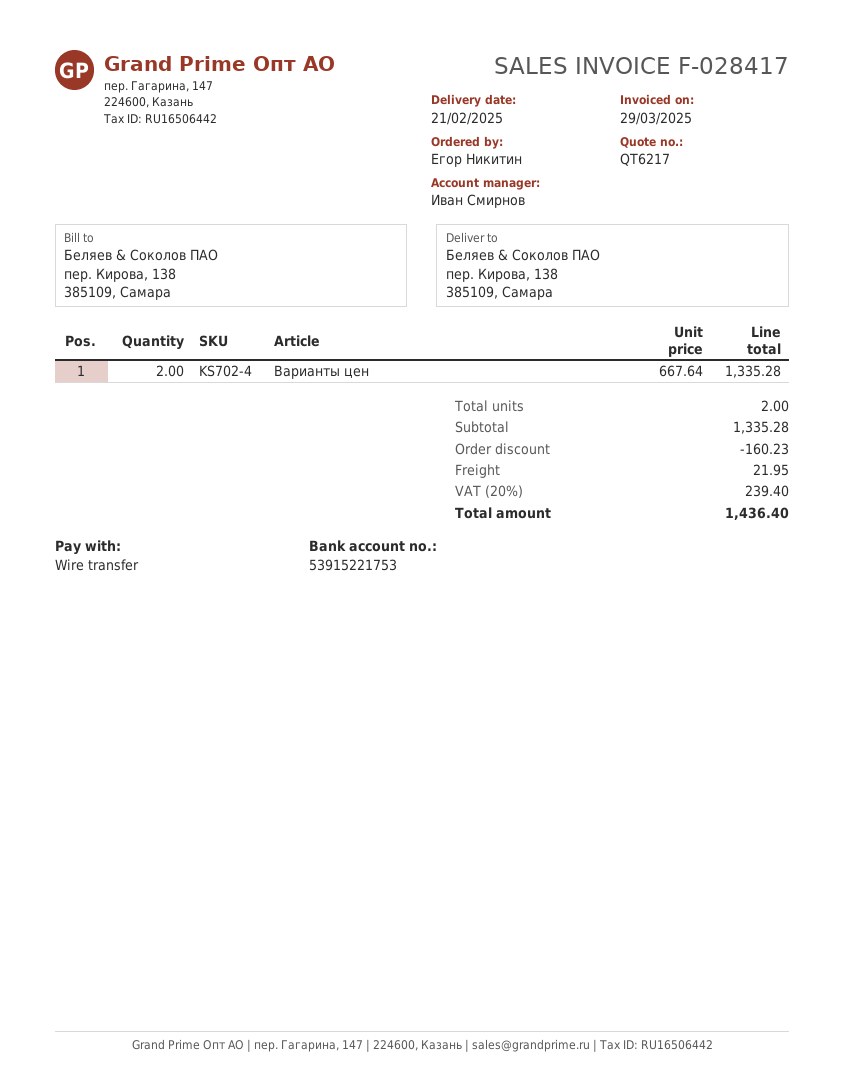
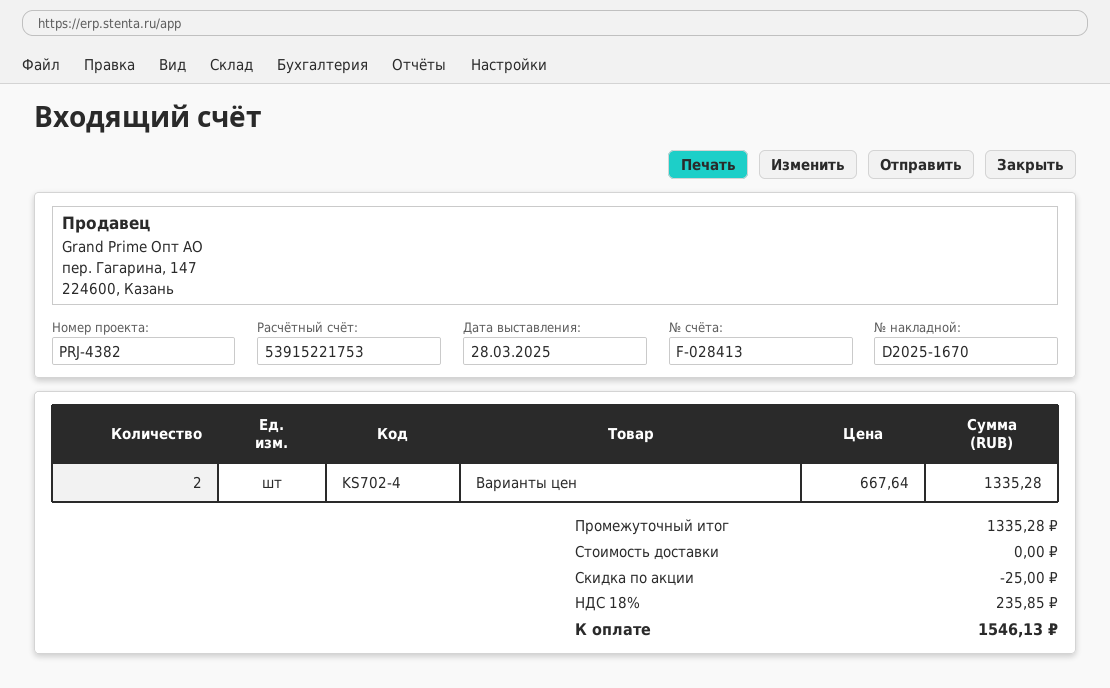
invoice number: F-028417 -> F-028413
invoice date: 2025-03-29 -> 2025-03-28
discount: 160.23 -> 25.00
shipping: 21.95 -> 0.00
tax: 20% = 239.40 -> 18% = 235.85
total: 1436.40 -> 1546.13

